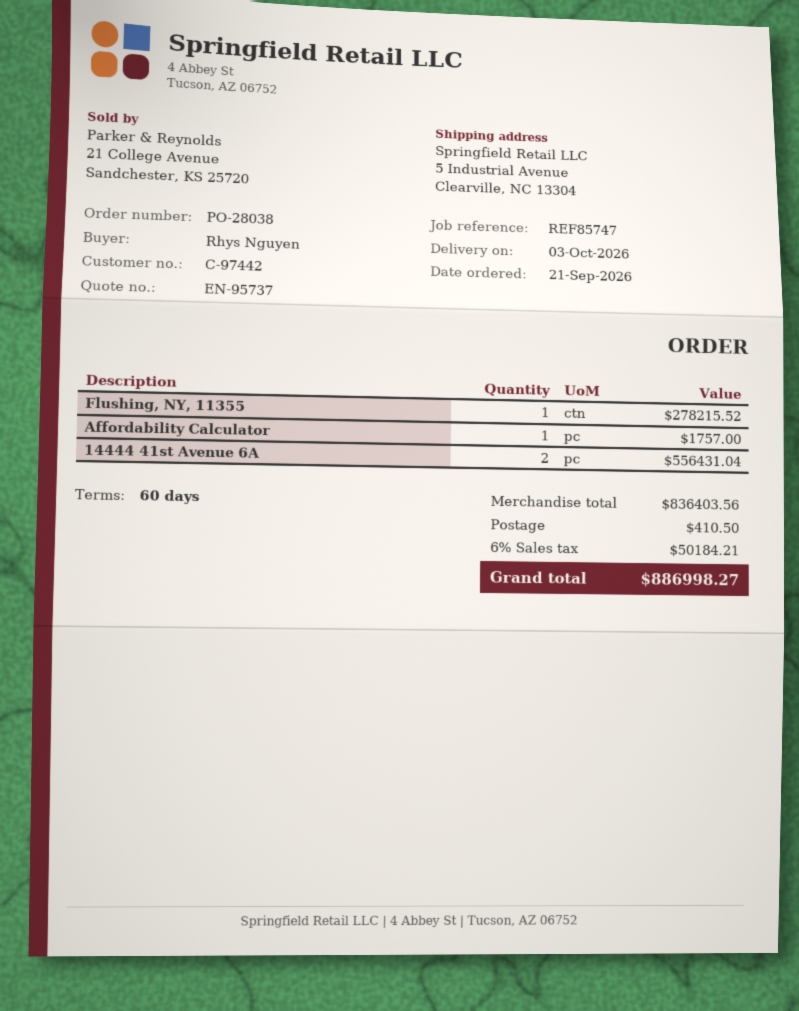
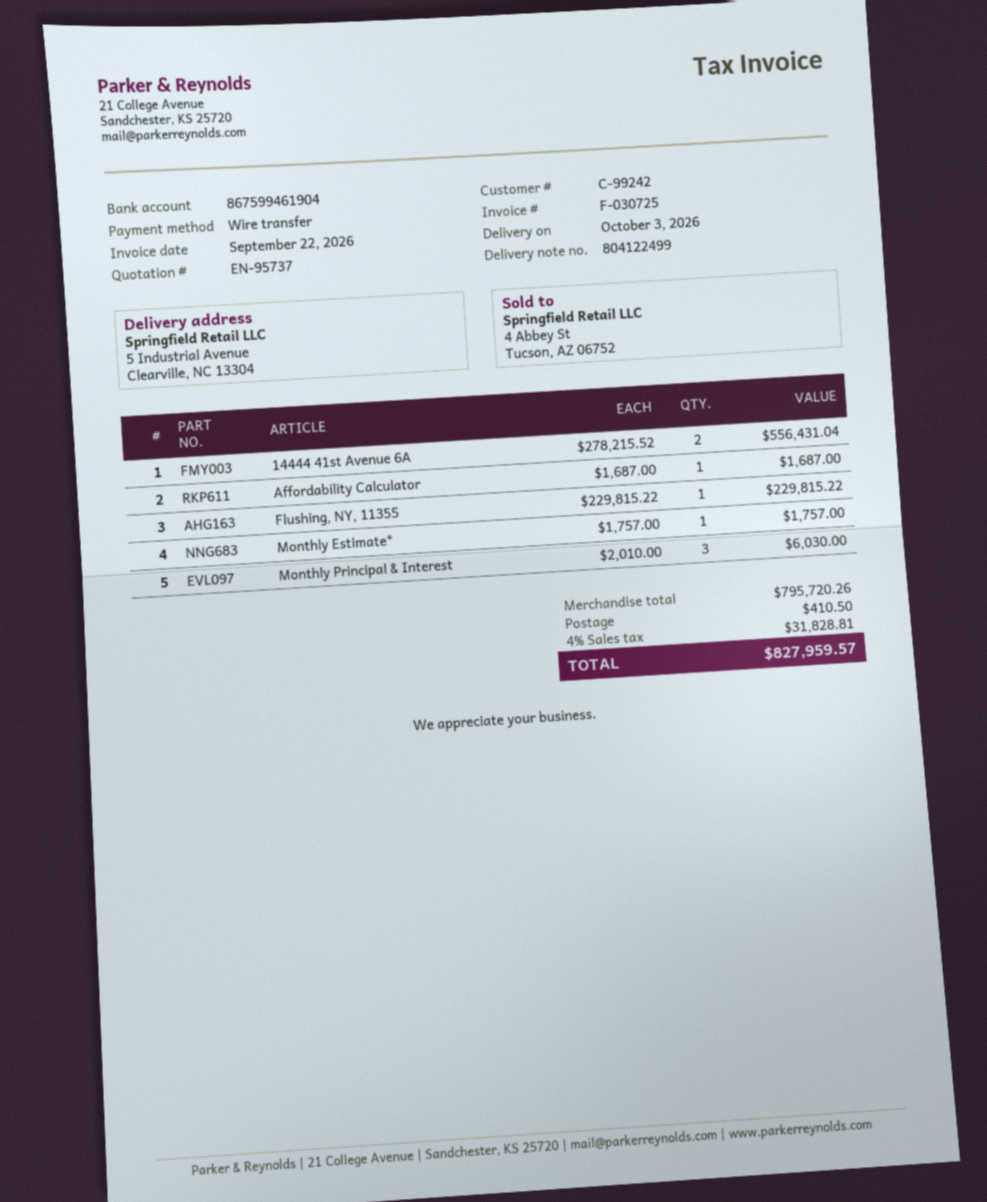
customer number: C-97442 -> C-99242
Flushing, NY, 11355: 1 for 278215.52 -> 1 for 229815.22
Affordability Calculator: 1 for 1757.00 -> 1 for 1687.00
Monthly Estimate*: none -> 1 for 1757.00
Monthly Principal & Interest: none -> 3 for 6030.00
subtotal: 836403.56 -> 795720.26
tax: 6% = 50184.21 -> 4% = 31828.81
total: 886998.27 -> 827959.57

